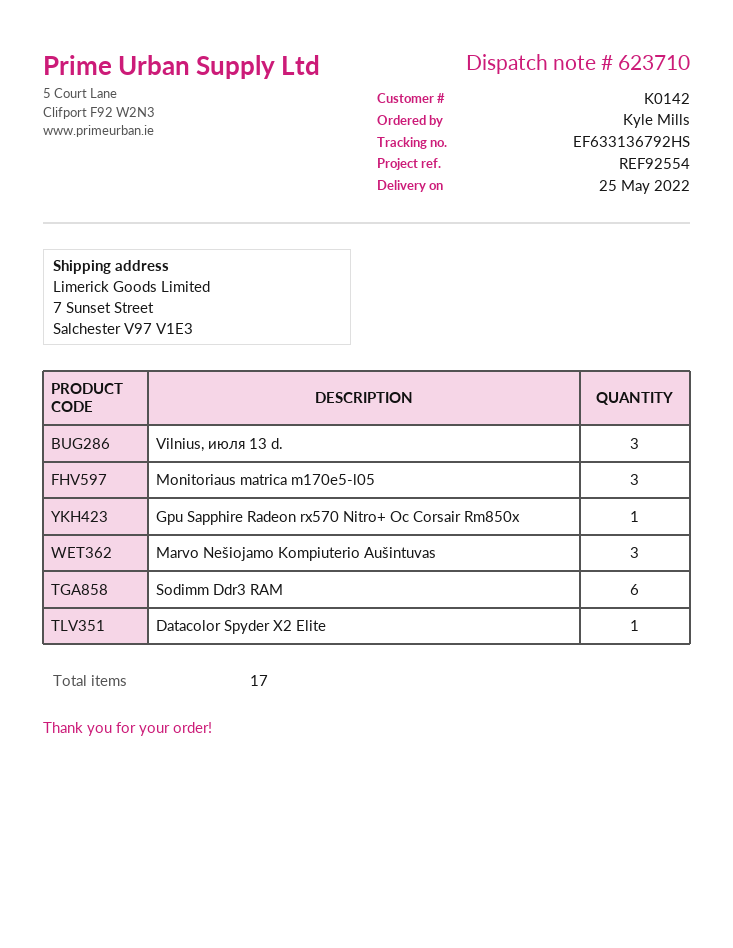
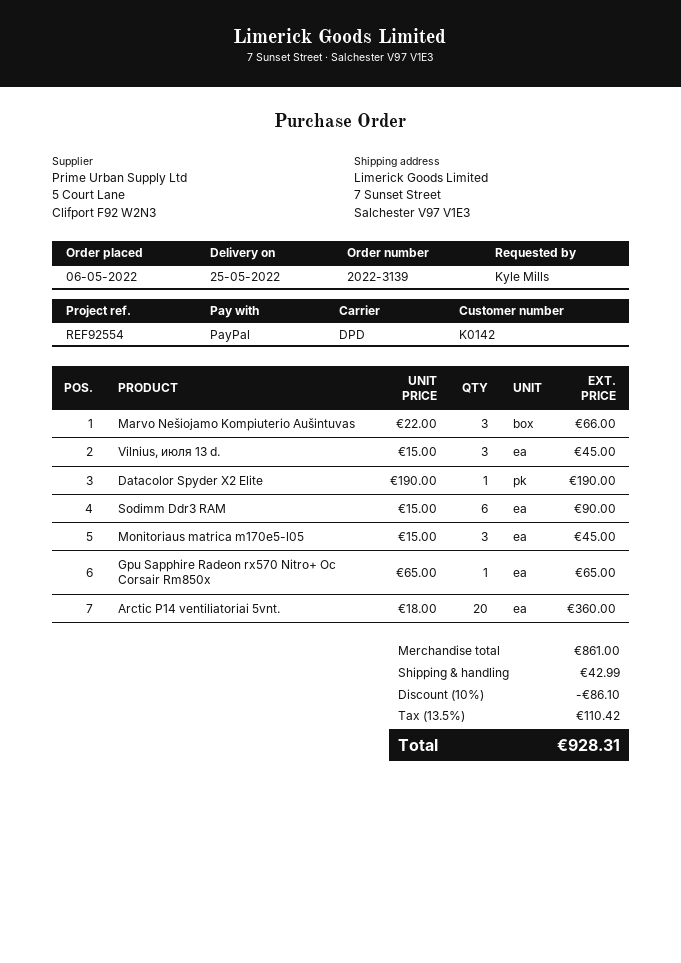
Arctic P14 ventiliatoriai 5vnt.: none -> 20

